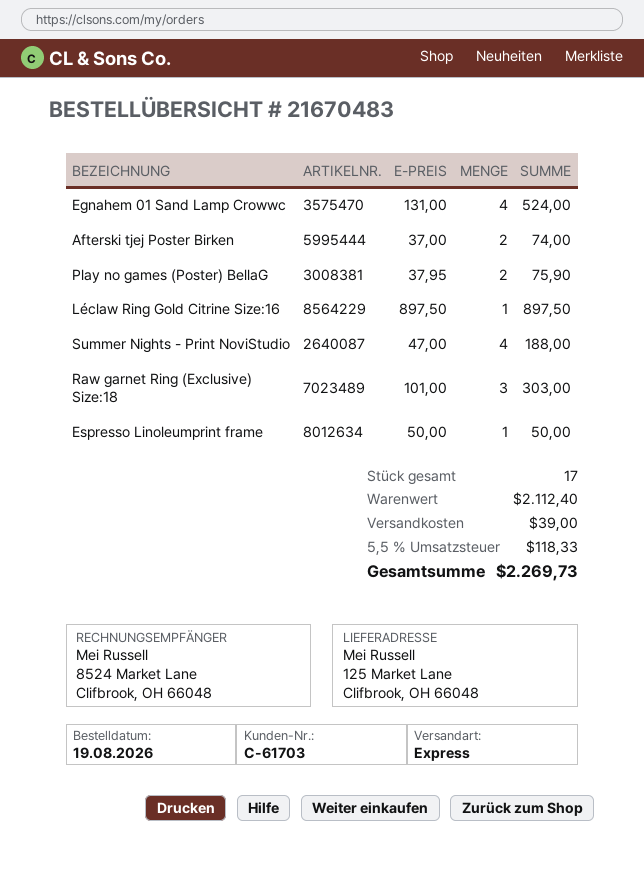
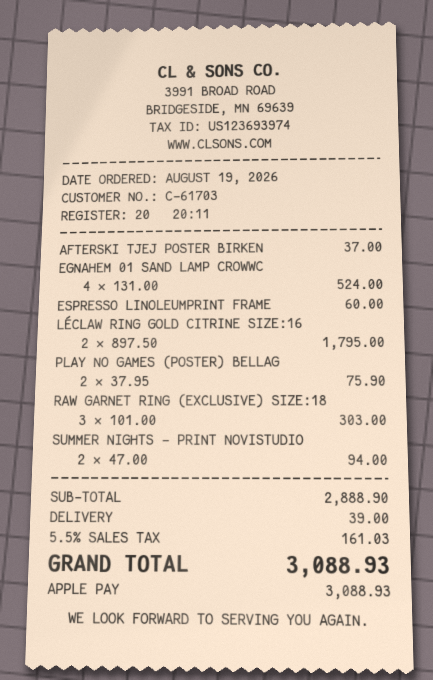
Afterski tjej Poster Birken: 2 x 37.00 = 74.00 -> 1 x 37.00 = 37.00
Léclaw Ring Gold Citrine Size:16: 1 x 897.50 = 897.50 -> 2 x 897.50 = 1795.00
Summer Nights - Print NoviStudio: 4 x 47.00 = 188.00 -> 2 x 47.00 = 94.00
Espresso Linoleumprint frame: 1 x 50.00 = 50.00 -> 1 x 60.00 = 60.00
subtotal: 2112.40 -> 2888.90
tax: 5.5% = 118.33 -> 5.5% = 161.03
total: 2269.73 -> 3088.93

